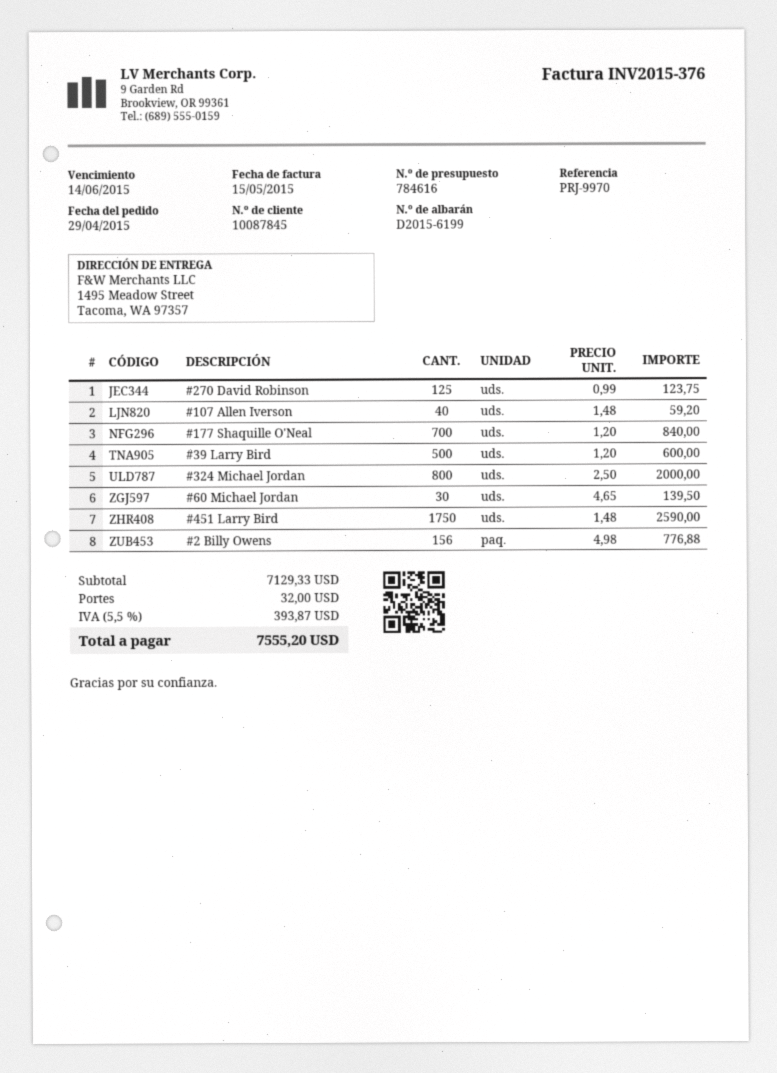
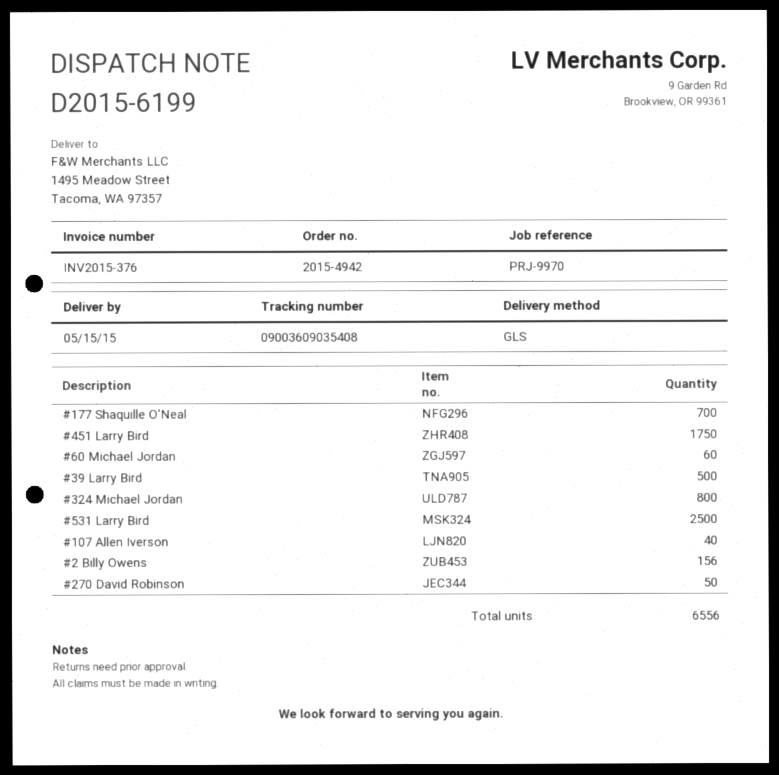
#270 David Robinson: 125 -> 50
#60 Michael Jordan: 30 -> 60
#531 Larry Bird: none -> 2500

